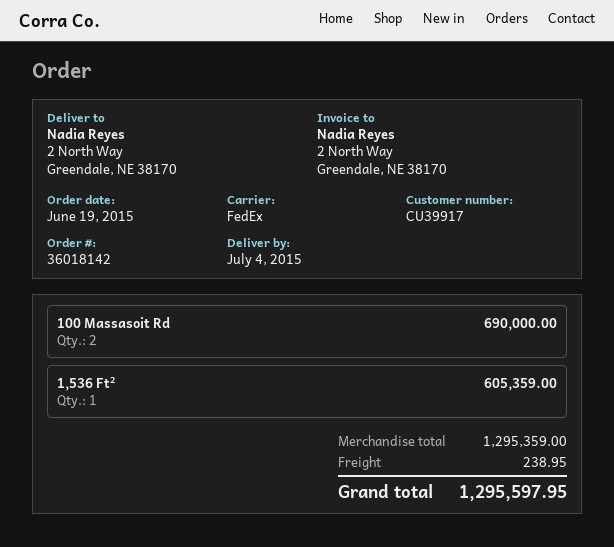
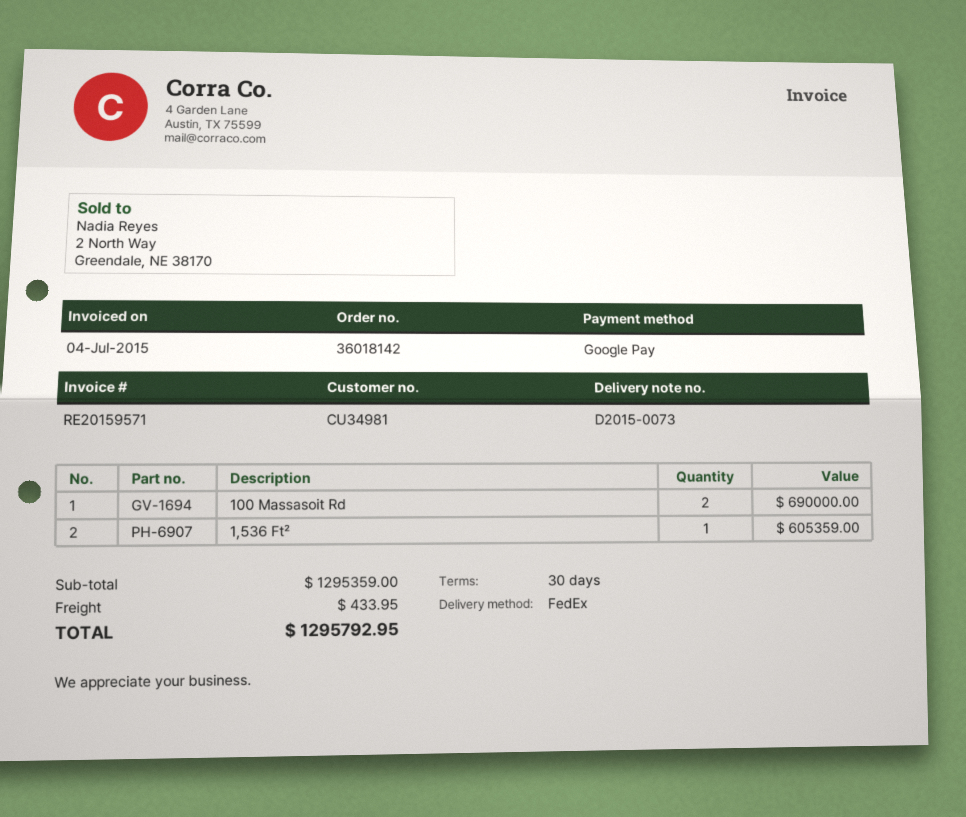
customer number: CU39917 -> CU34981
shipping: 238.95 -> 433.95
total: 1295597.95 -> 1295792.95

